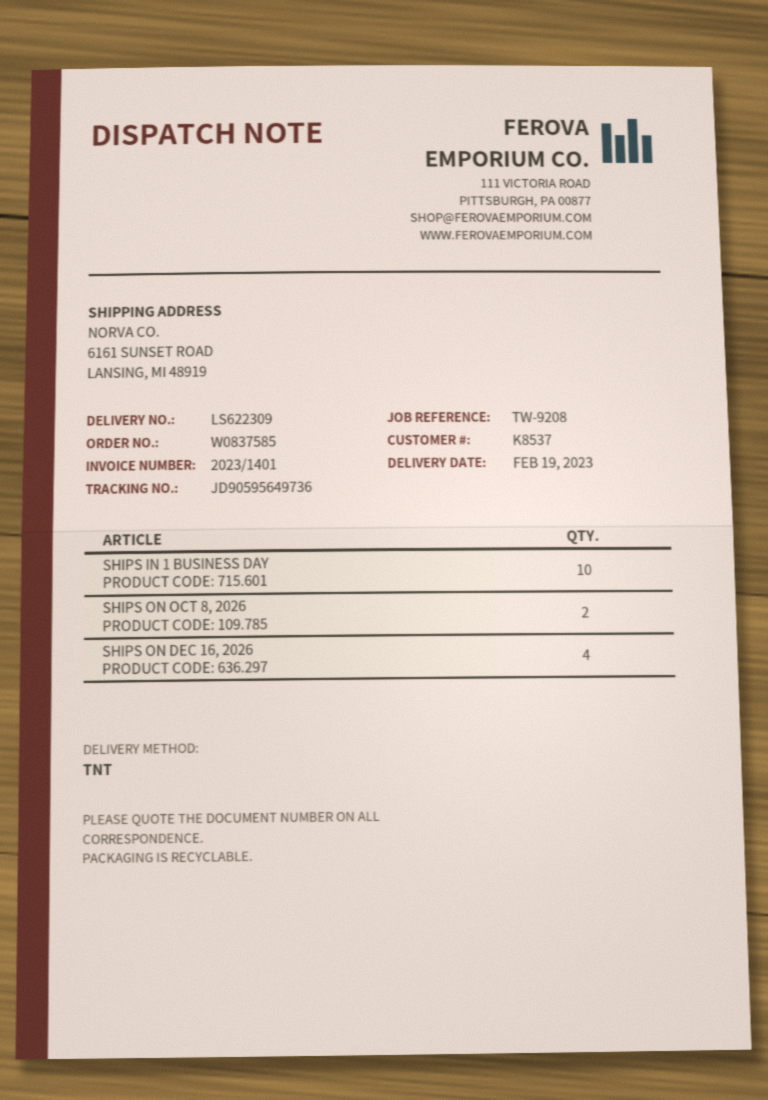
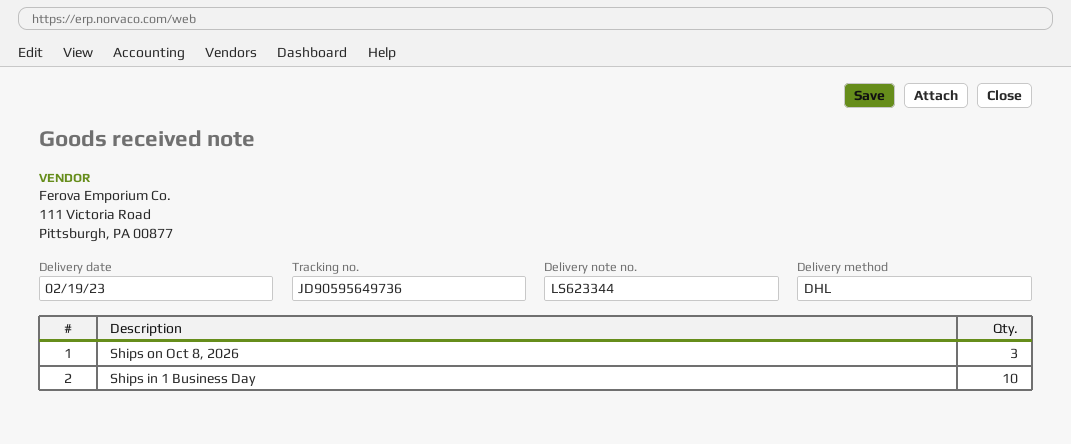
delivery note number: LS622309 -> LS623344
shipping method: TNT -> DHL
SHIPS ON OCT 8, 2026: 2 -> 3
SHIPS ON DEC 16, 2026: 4 -> none

